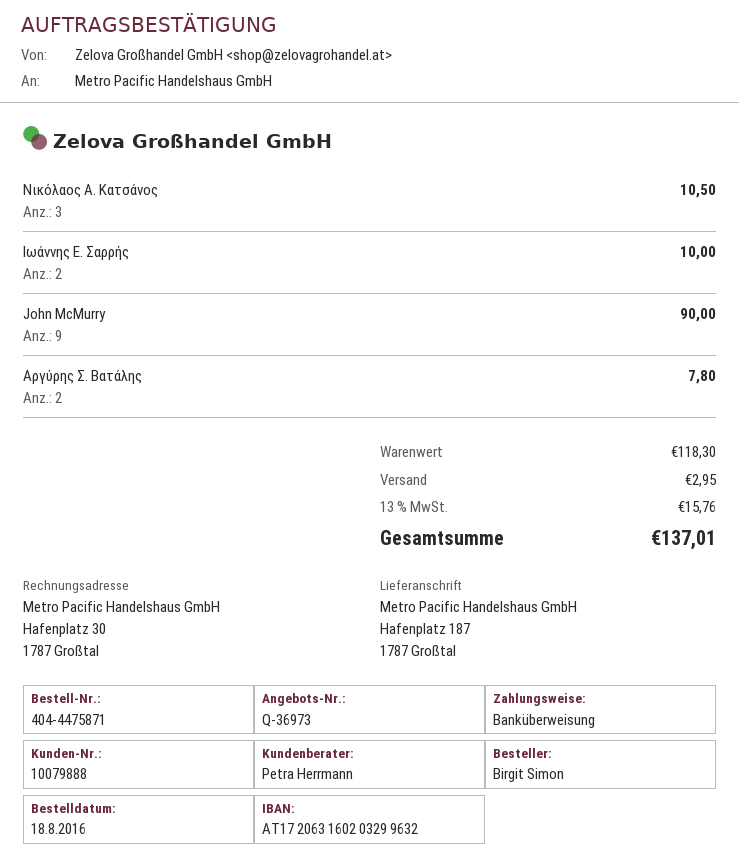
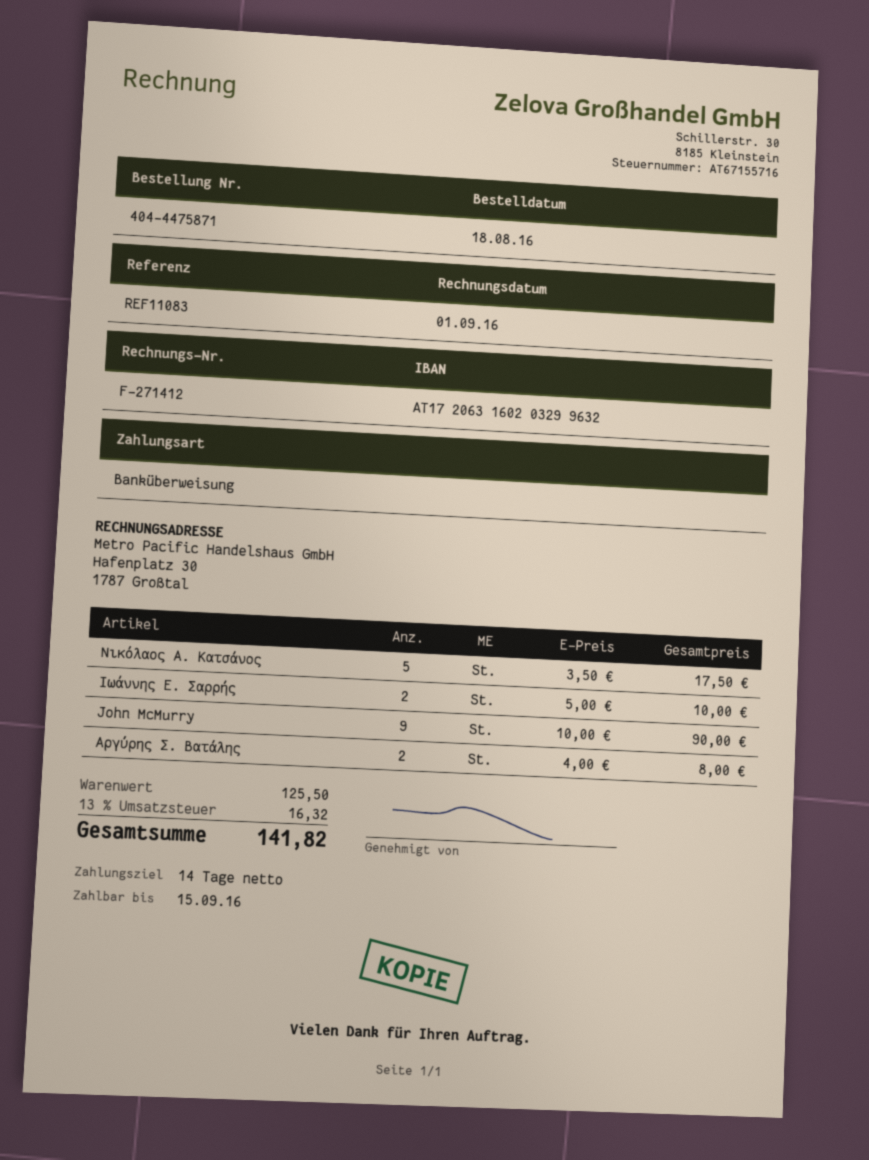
Νικόλαος Α. Κατσάνος: 3 for 10.50 -> 5 for 17.50
Αργύρης Σ. Βατάλης: 2 for 7.80 -> 2 for 8.00
subtotal: 118.30 -> 125.50
shipping: 2.95 -> none
tax: 13% = 15.76 -> 13% = 16.32
total: 137.01 -> 141.82

